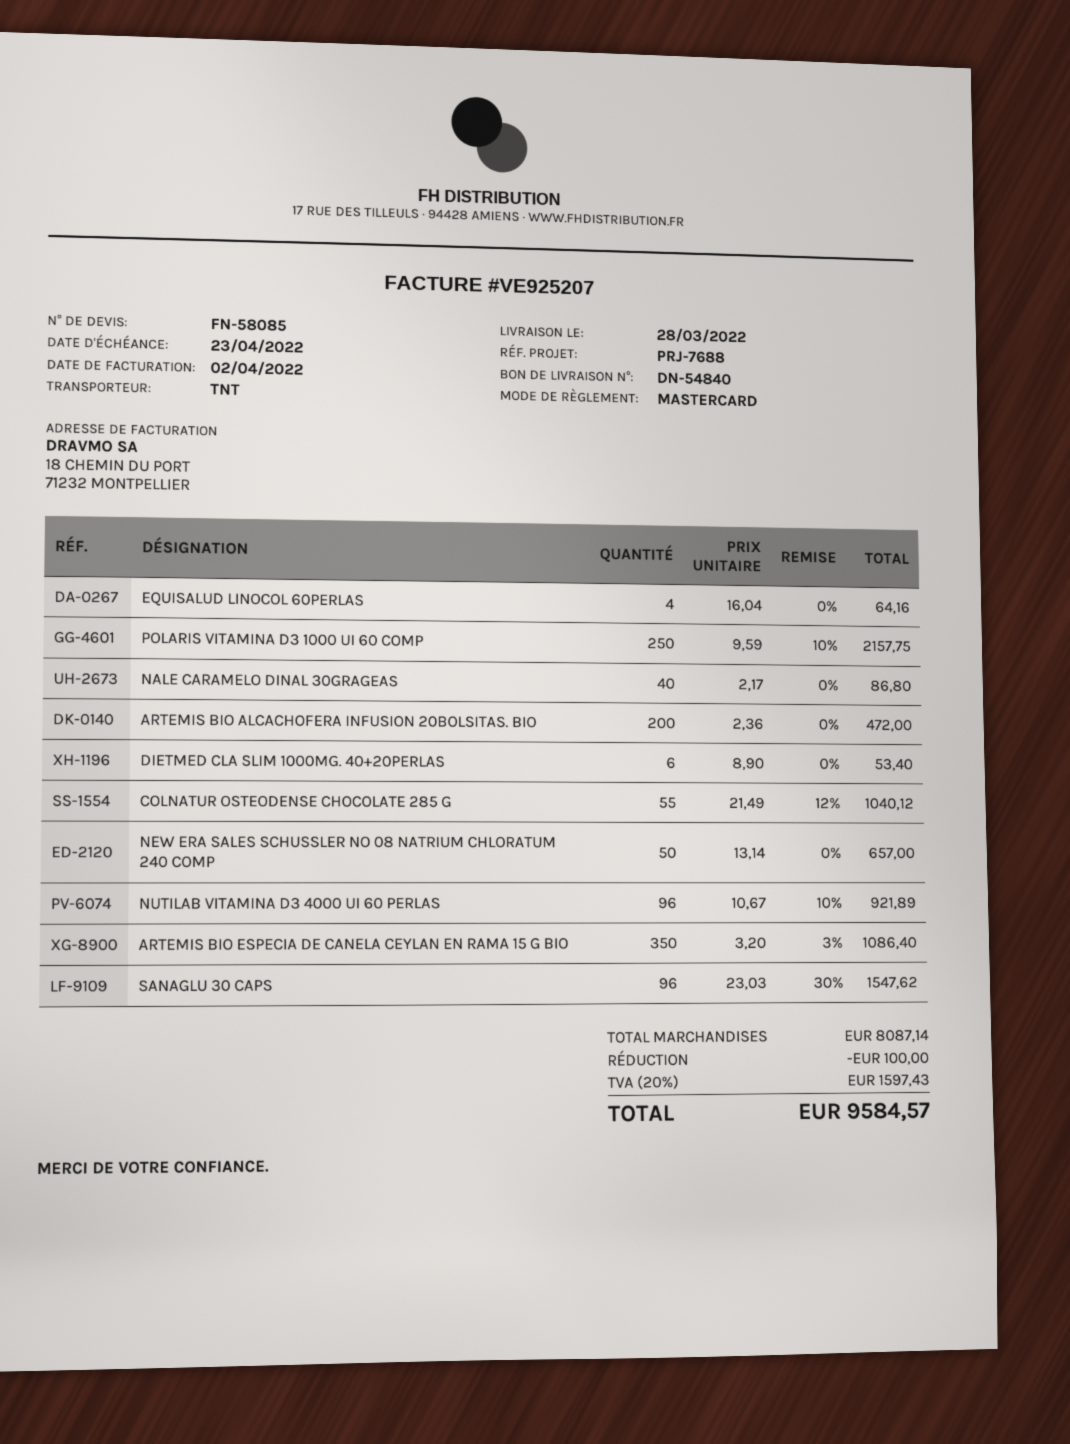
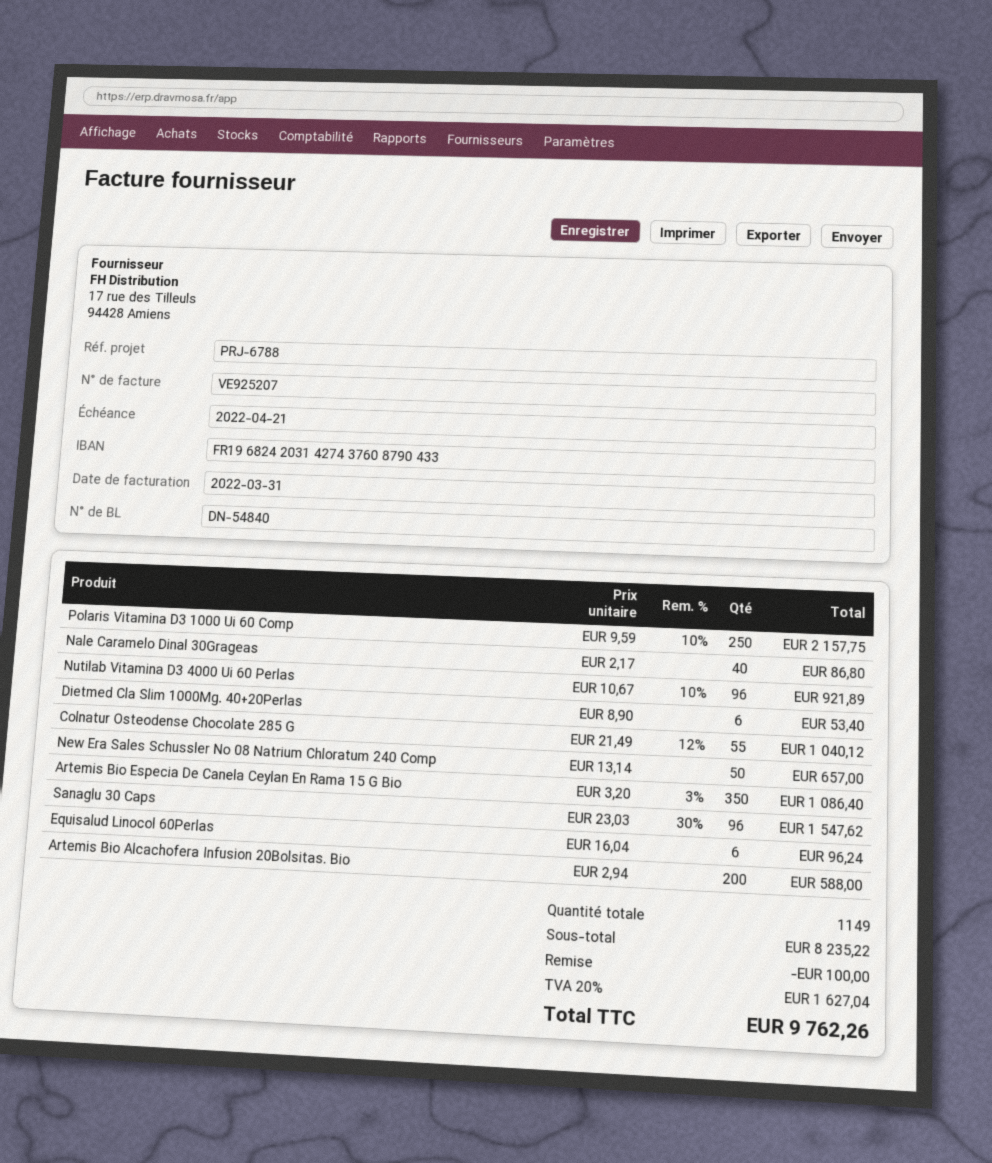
invoice date: 2022-04-02 -> 2022-03-31
due date: 2022-04-23 -> 2022-04-21
reference: PRJ-7688 -> PRJ-6788
EQUISALUD LINOCOL 60PERLAS: 4 x 16.04 = 64.16 -> 6 x 16.04 = 96.24
ARTEMIS BIO ALCACHOFERA INFUSION 20BOLSITAS. BIO: 200 x 2.36 = 472.00 -> 200 x 2.94 = 588.00
subtotal: 8087.14 -> 8235.22
tax: 20% = 1597.43 -> 20% = 1627.04
total: 9584.57 -> 9762.26

